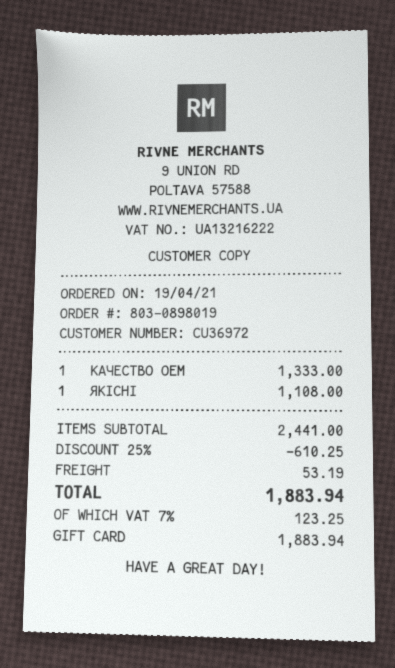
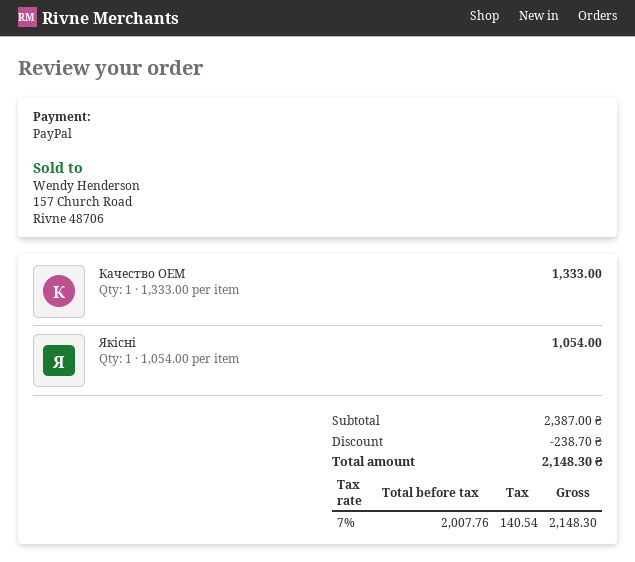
payment method: gift card -> PayPal
ЯКІСНІ: 1 for 1108.00 -> 1 for 1054.00
subtotal: 2441.00 -> 2387.00
discount: 610.25 -> 238.70
shipping: 53.19 -> none
tax: 7% = 123.25 -> 7% = 140.54
total: 1883.94 -> 2148.30

